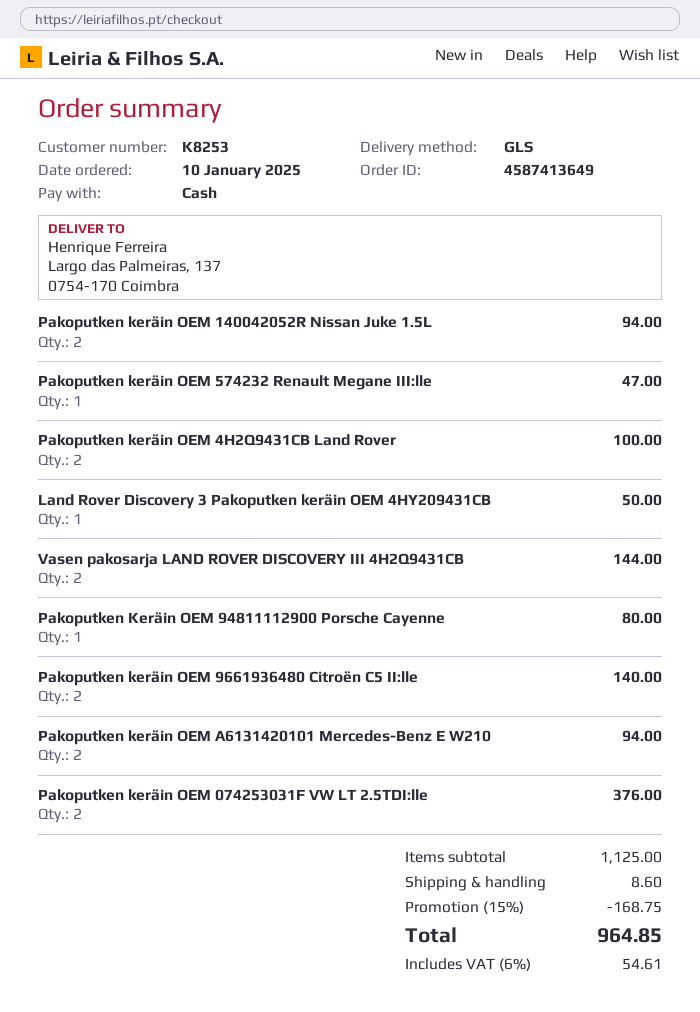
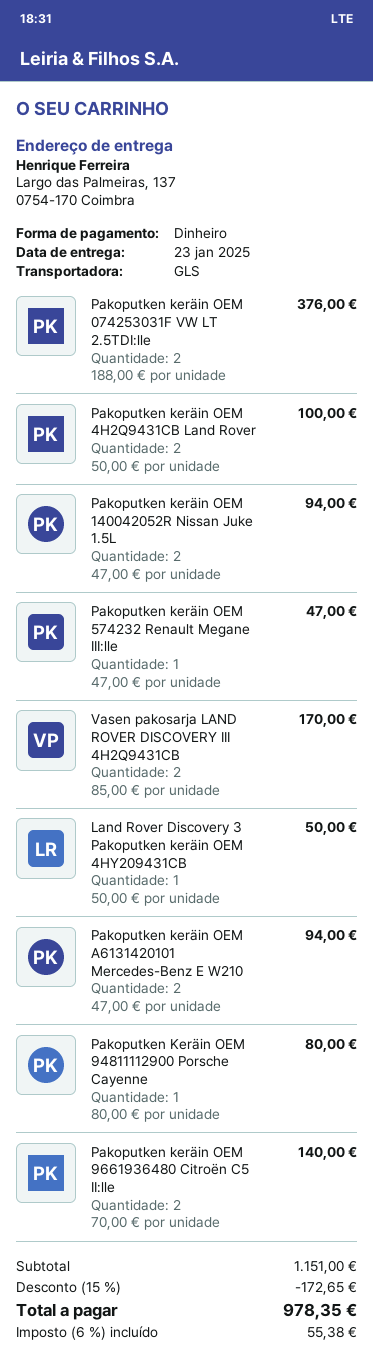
Vasen pakosarja LAND ROVER DISCOVERY III 4H2Q9431CB: 2 for 144.00 -> 2 for 170.00
subtotal: 1125.00 -> 1151.00
discount: 15% = 168.75 -> 15% = 172.65
shipping: 8.60 -> none
tax: 6% = 54.61 -> 6% = 55.38
total: 964.85 -> 978.35

